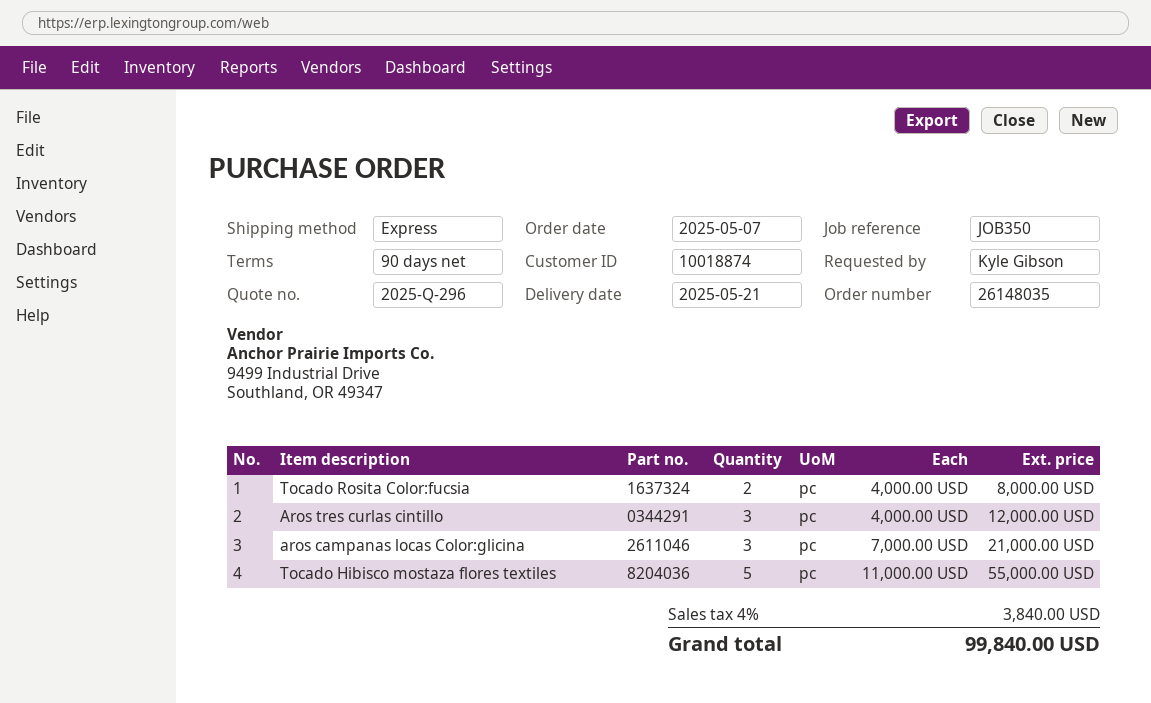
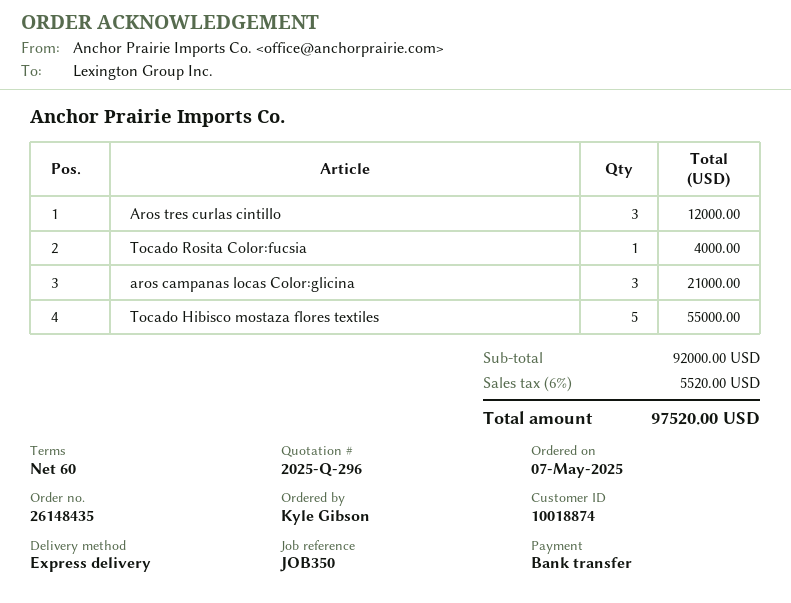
order number: 26148035 -> 26148435
payment terms: 90 days -> 60 days
Tocado Rosita Color:fucsia: 2 for 8000.00 -> 1 for 4000.00
tax: 4% = 3840.00 -> 6% = 5520.00
total: 99840.00 -> 97520.00

